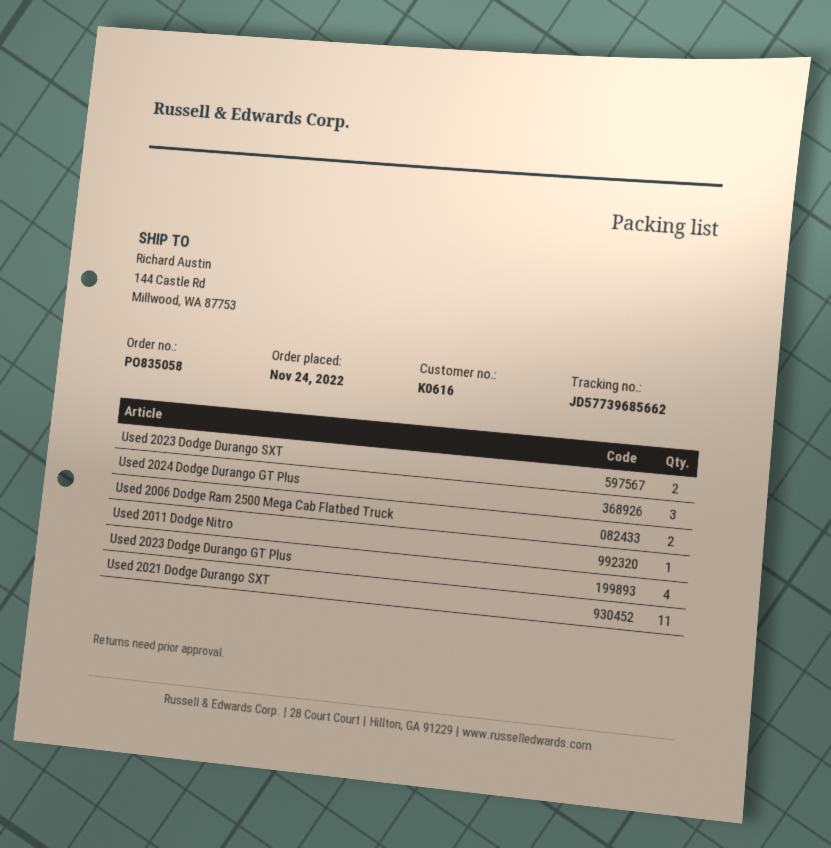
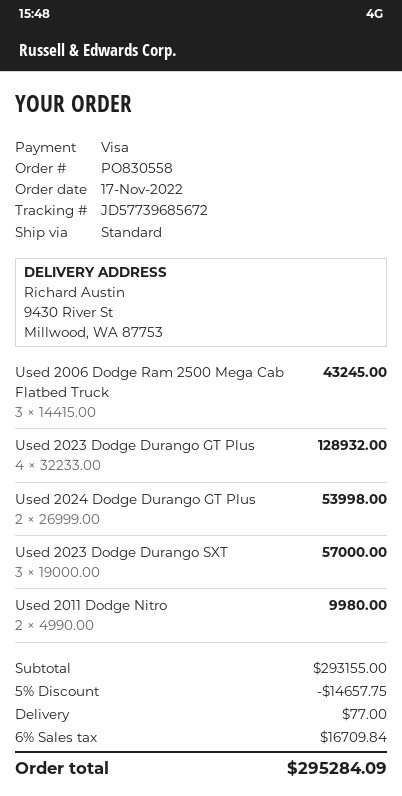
order number: PO835058 -> PO830558
order date: 2022-11-24 -> 2022-11-17
tracking number: JD57739685662 -> JD57739685672
ship to: 144 Castle Rd, Millwood, WA 87753 -> 9430 River St, Millwood, WA 87753
Used 2023 Dodge Durango SXT: 2 -> 3
Used 2024 Dodge Durango GT Plus: 3 -> 2
Used 2006 Dodge Ram 2500 Mega Cab Flatbed Truck: 2 -> 3
Used 2011 Dodge Nitro: 1 -> 2
Used 2021 Dodge Durango SXT: 11 -> none

